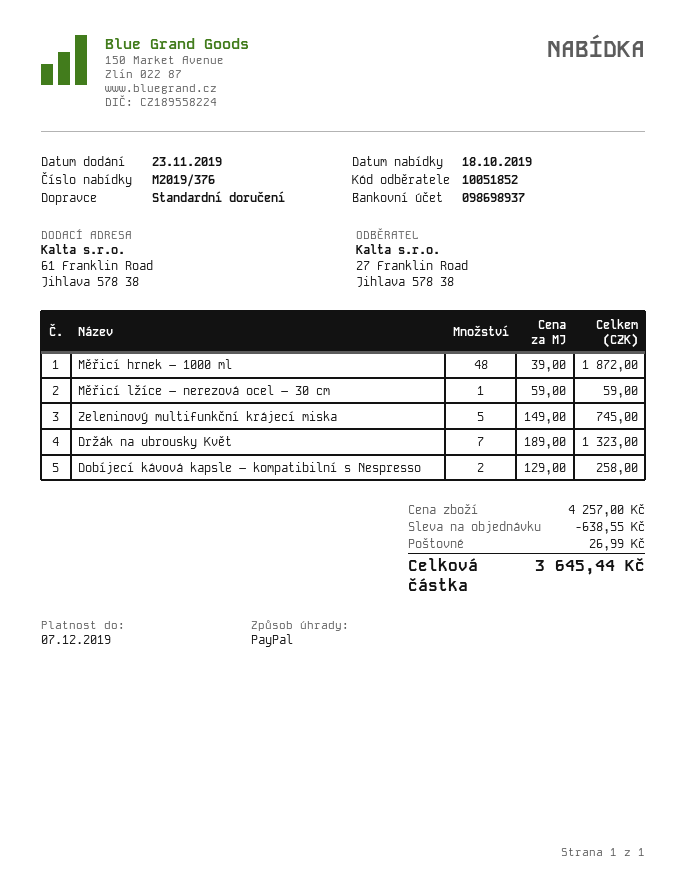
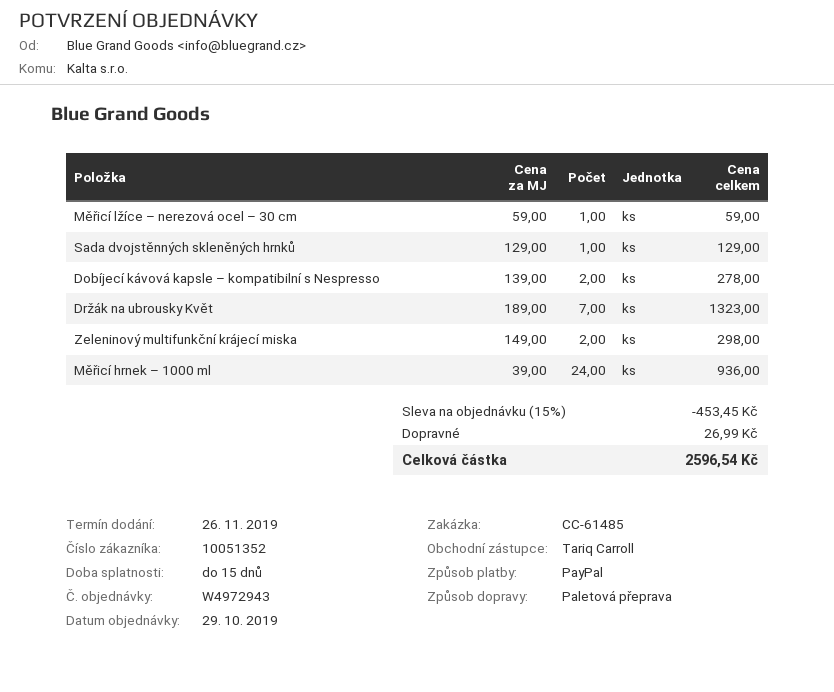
delivery date: 2019-11-23 -> 2019-11-26
customer number: 10051852 -> 10051352
shipping method: standard -> pallet freight
Měřicí hrnek – 1000 ml: 48 x 39.00 = 1872.00 -> 24 x 39.00 = 936.00
Zeleninový multifunkční krájecí miska: 5 x 149.00 = 745.00 -> 2 x 149.00 = 298.00
Dobíjecí kávová kapsle – kompatibilní s Nespresso: 2 x 129.00 = 258.00 -> 2 x 139.00 = 278.00
Sada dvojstěnných skleněných hrnků: none -> 1 x 129.00 = 129.00
discount: 638.55 -> 453.45
total: 3645.44 -> 2596.54

